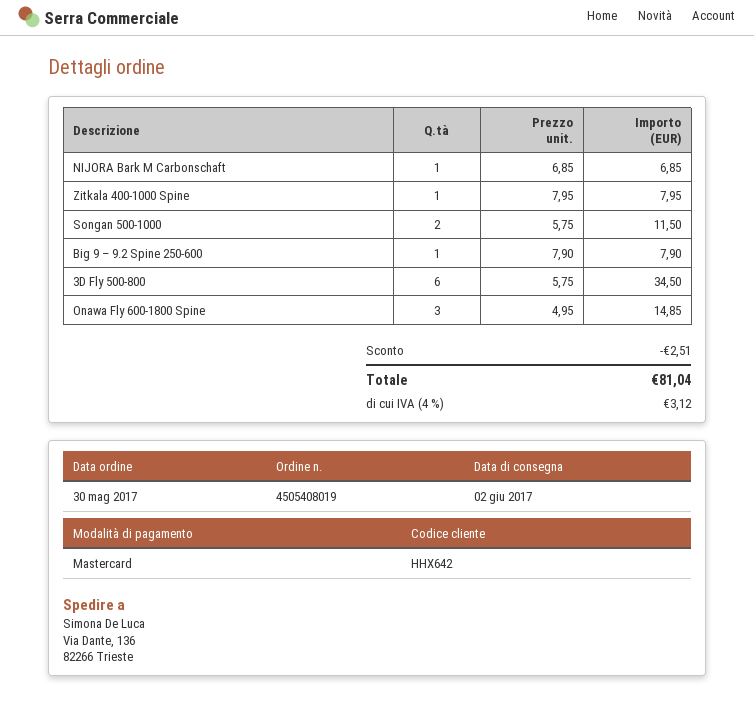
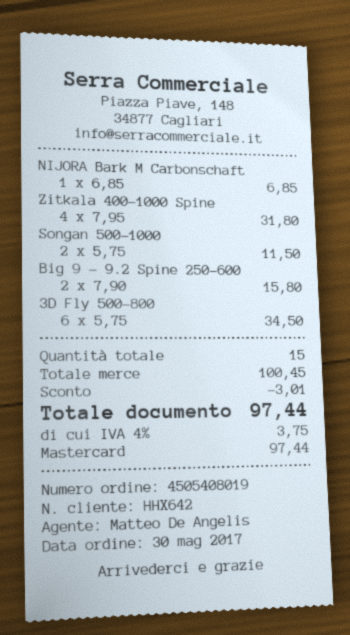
Zitkala 400-1000 Spine: 1 x 7.95 = 7.95 -> 4 x 7.95 = 31.80
Big 9 – 9.2 Spine 250-600: 1 x 7.90 = 7.90 -> 2 x 7.90 = 15.80
Onawa Fly 600-1800 Spine: 3 x 4.95 = 14.85 -> none
discount: 2.51 -> 3.01
tax: 4% = 3.12 -> 4% = 3.75
total: 81.04 -> 97.44

